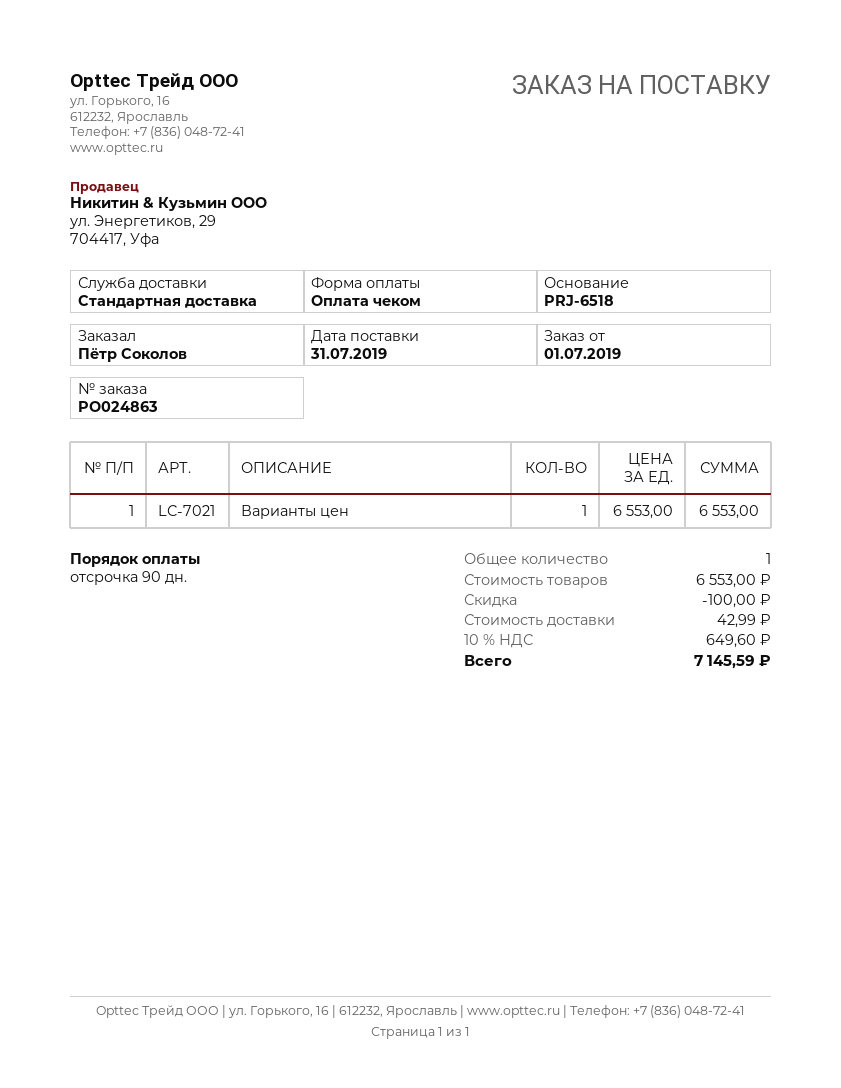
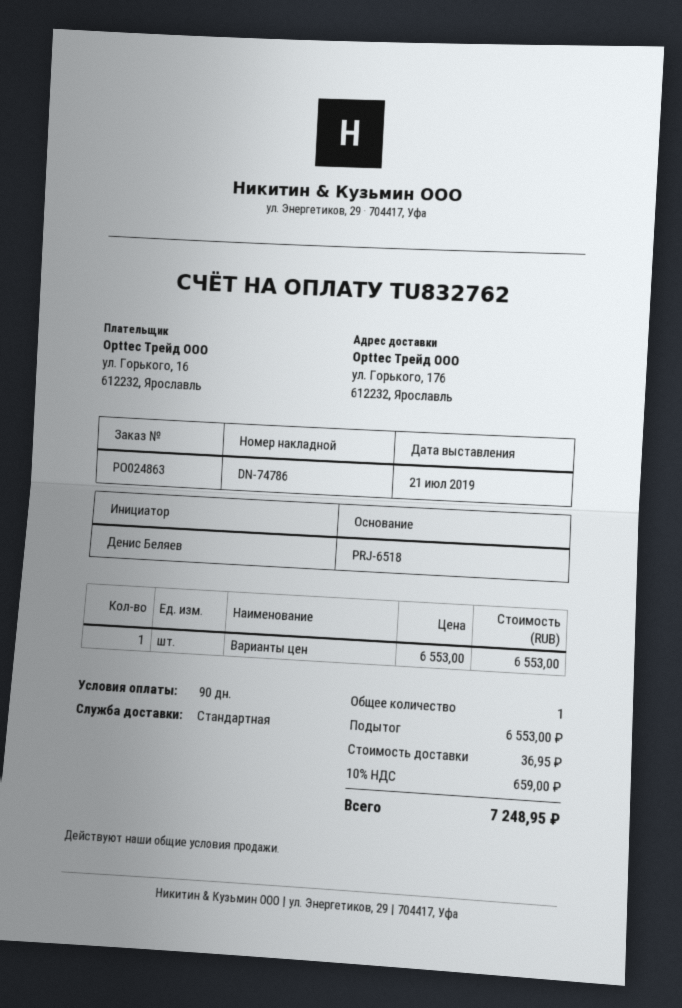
ordered by: Пётр Соколов -> Денис Беляев
discount: 100.00 -> none
shipping: 42.99 -> 36.95
tax: 10% = 649.60 -> 10% = 659.00
total: 7145.59 -> 7248.95

